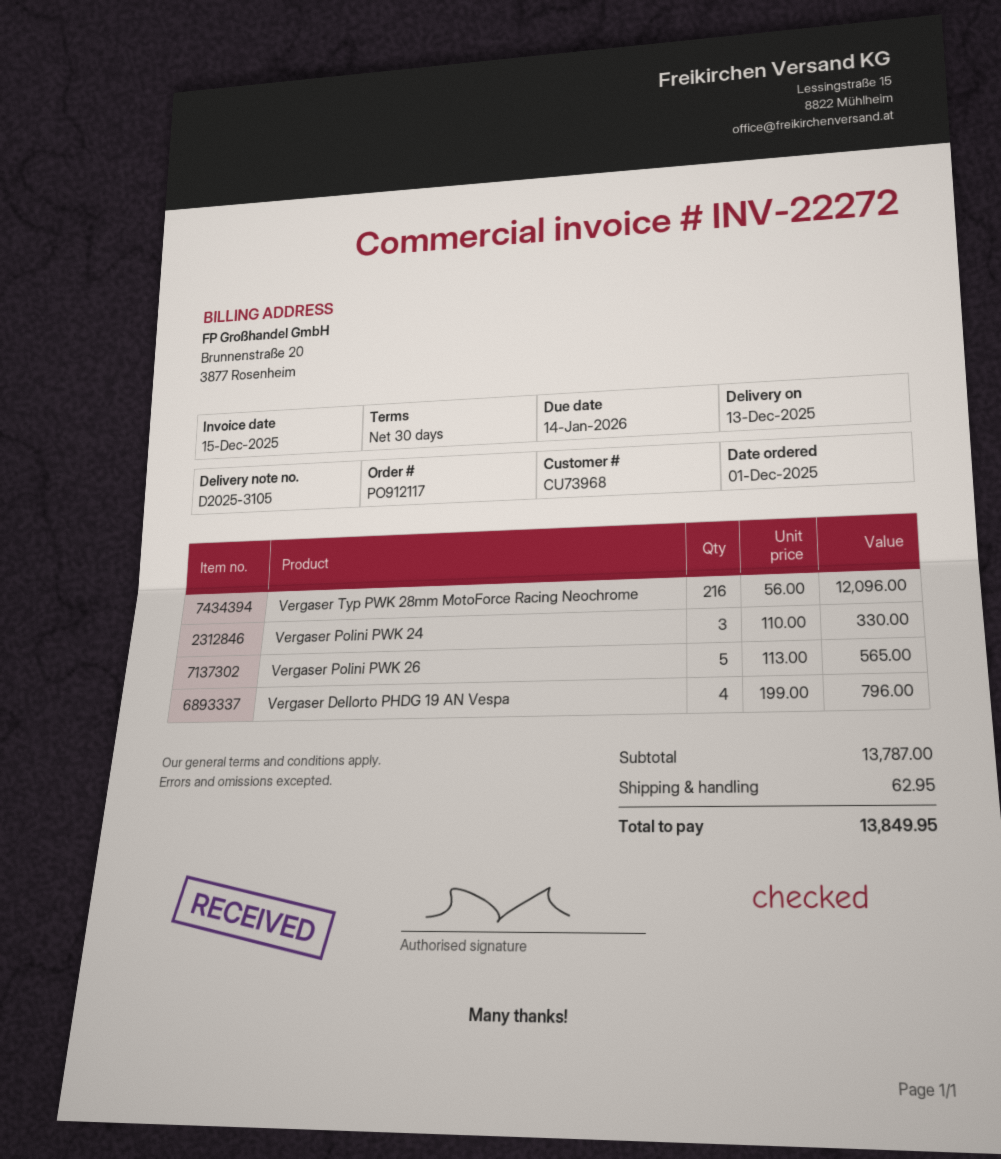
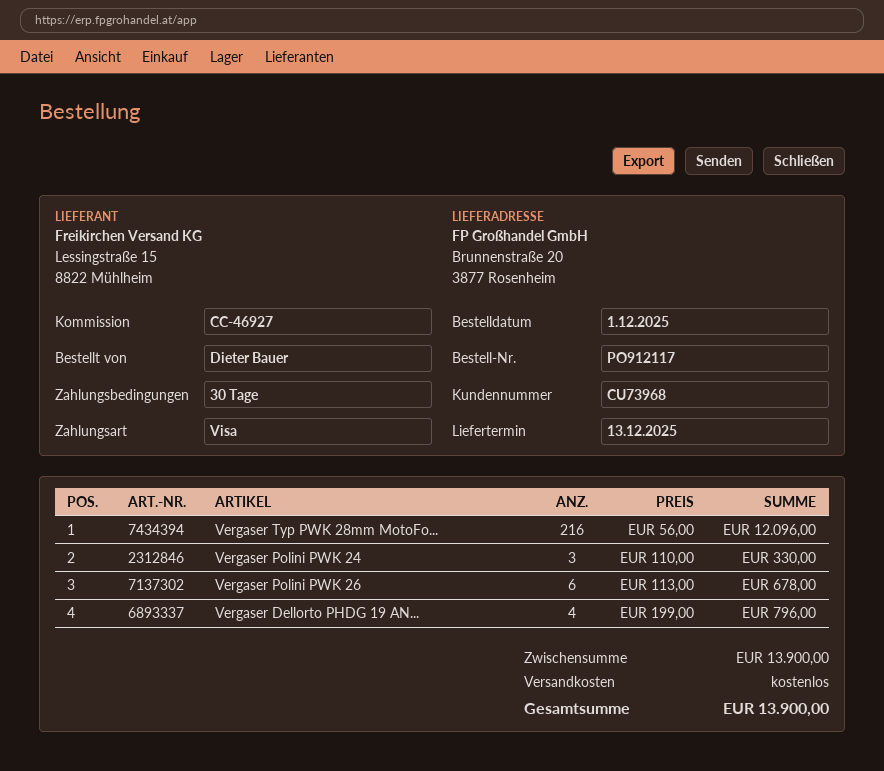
Vergaser Polini PWK 26: 5 x 113.00 = 565.00 -> 6 x 113.00 = 678.00
subtotal: 13787.00 -> 13900.00
shipping: 62.95 -> 0.00
total: 13849.95 -> 13900.00

